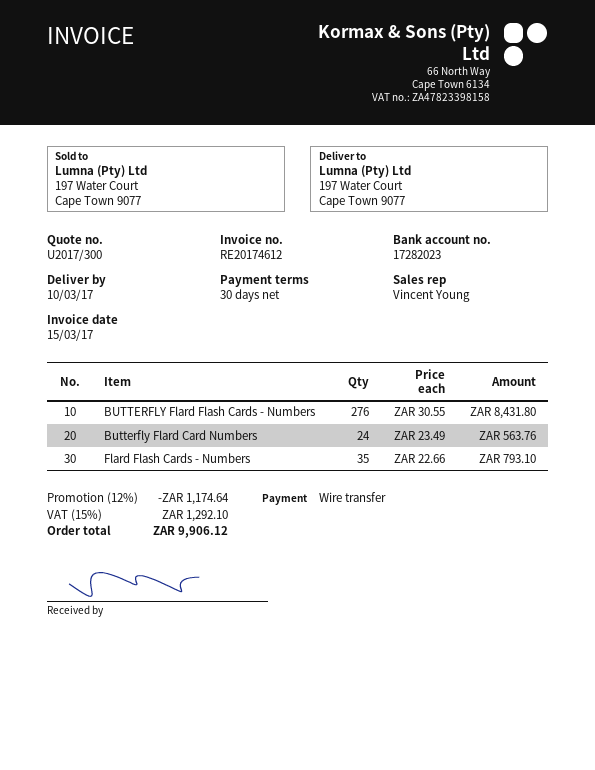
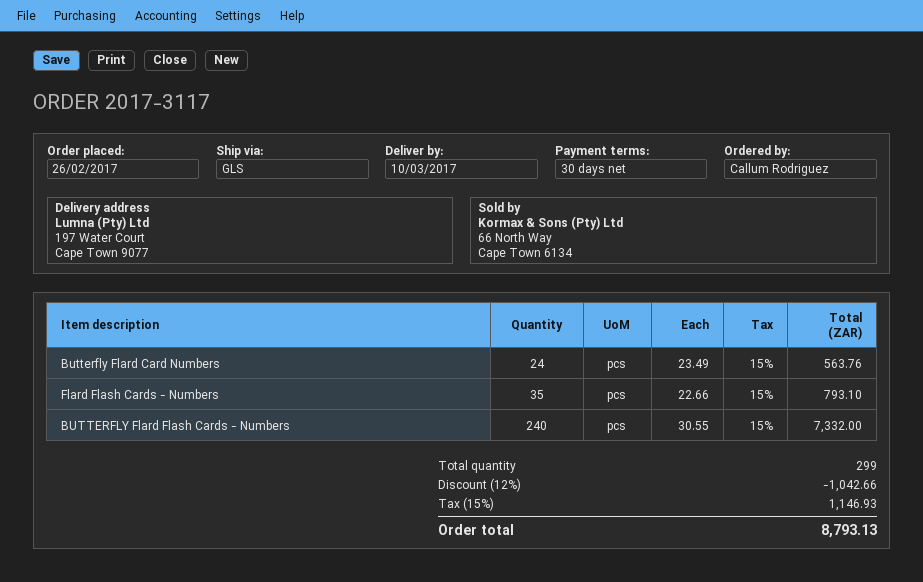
BUTTERFLY Flard Flash Cards - Numbers: 276 x 30.55 = 8431.80 -> 240 x 30.55 = 7332.00
discount: 12% = 1174.64 -> 12% = 1042.66
tax: 15% = 1292.10 -> 15% = 1146.93
total: 9906.12 -> 8793.13

